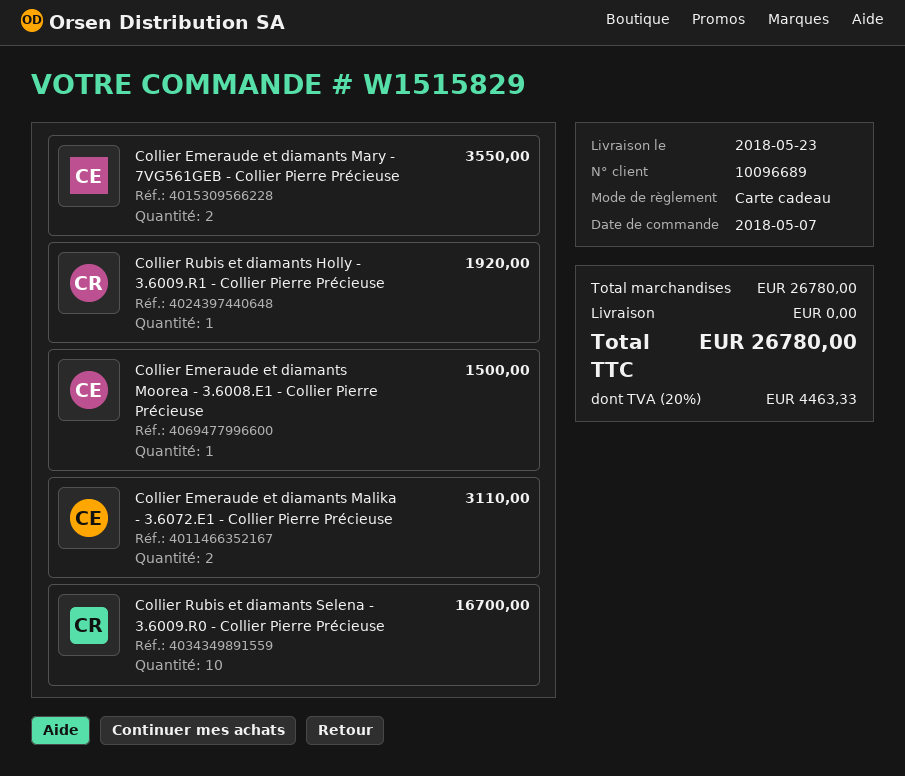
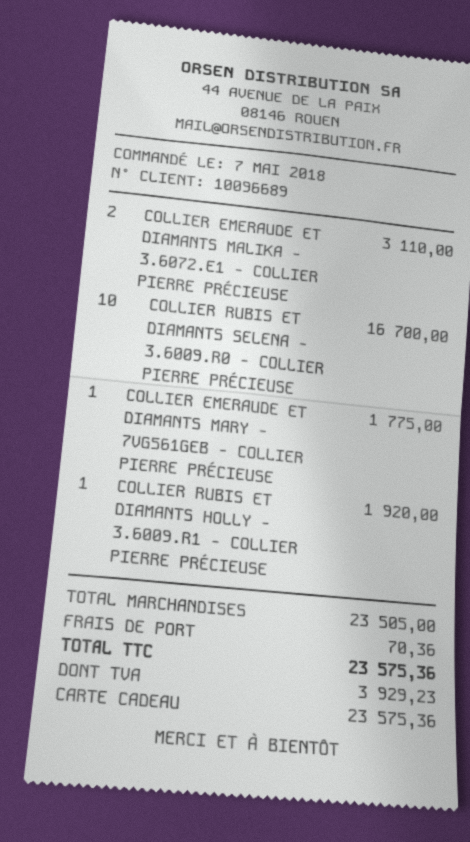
Collier Emeraude et diamants Mary - 7VG561GEB - Collier Pierre Précieuse: 2 for 3550.00 -> 1 for 1775.00
Collier Emeraude et diamants Moorea - 3.6008.E1 - Collier Pierre Précieuse: 1 for 1500.00 -> none
subtotal: 26780.00 -> 23505.00
shipping: 0.00 -> 70.36
tax: 4463.33 -> 3929.23
total: 26780.00 -> 23575.36

